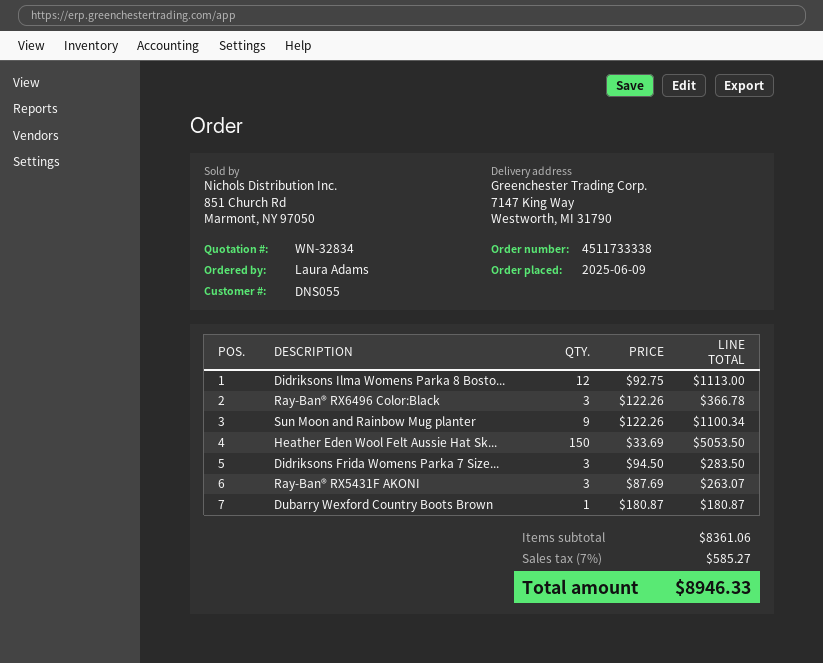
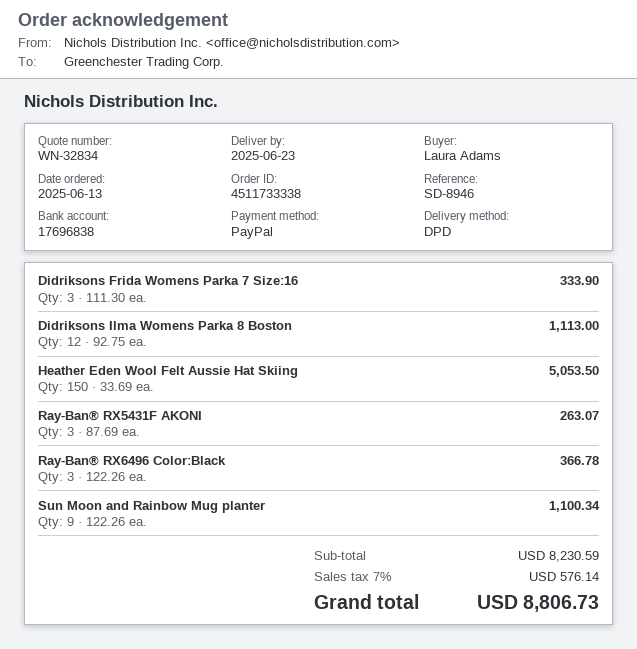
order date: 2025-06-09 -> 2025-06-13
Didriksons Frida Womens Parka 7 Size...: 3 x 94.50 = 283.50 -> 3 x 111.30 = 333.90
Dubarry Wexford Country Boots Brown: 1 x 180.87 = 180.87 -> none
subtotal: 8361.06 -> 8230.59
tax: 7% = 585.27 -> 7% = 576.14
total: 8946.33 -> 8806.73

